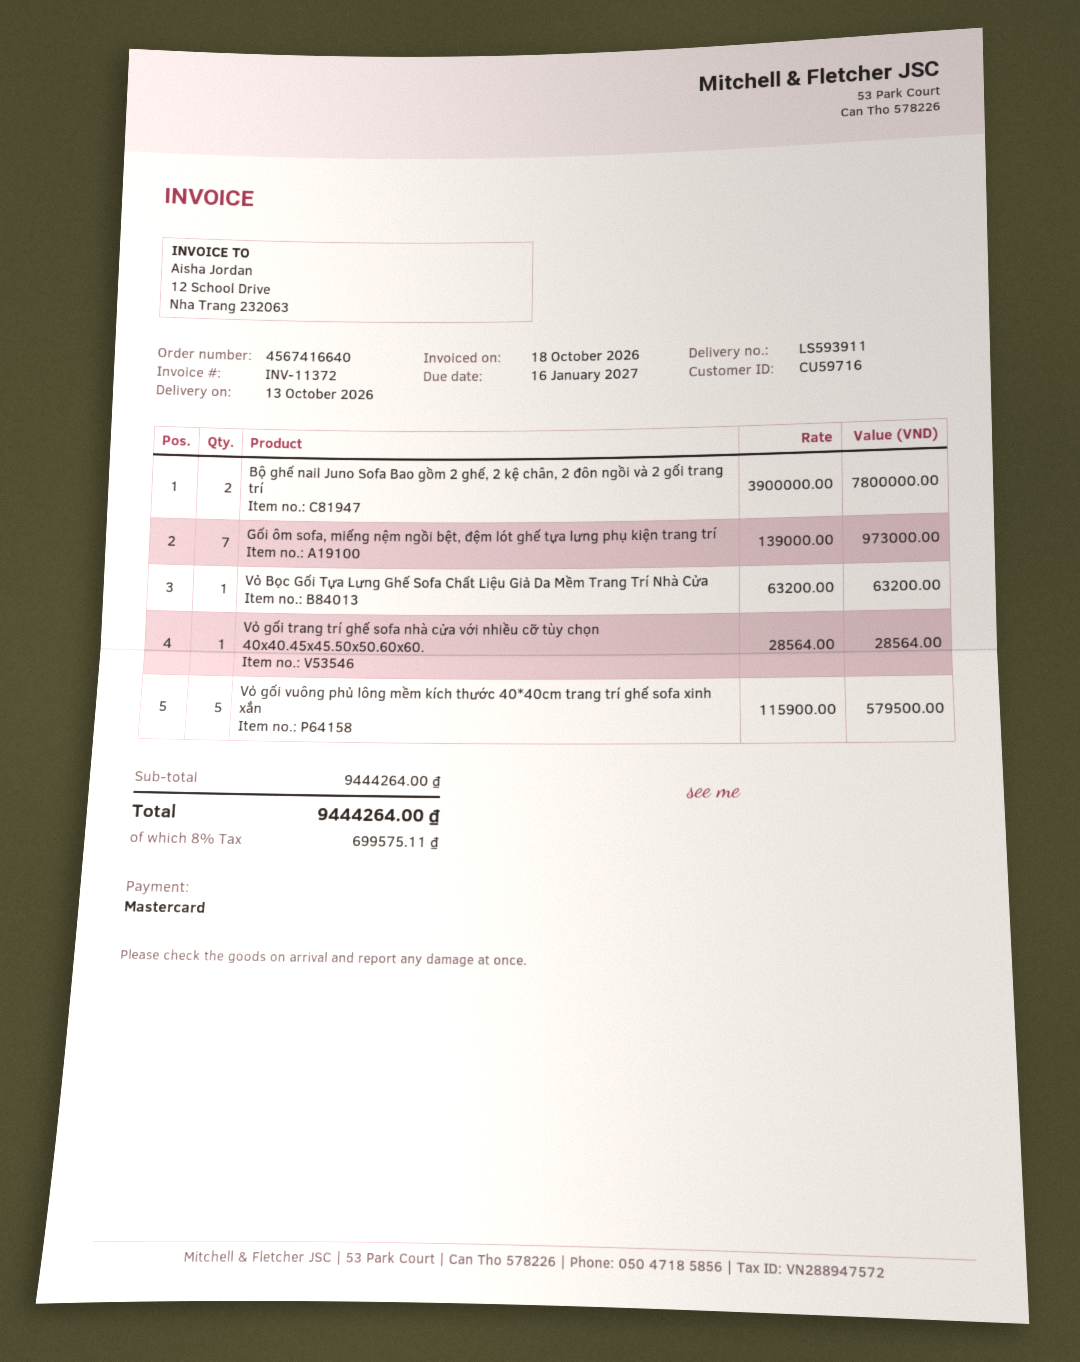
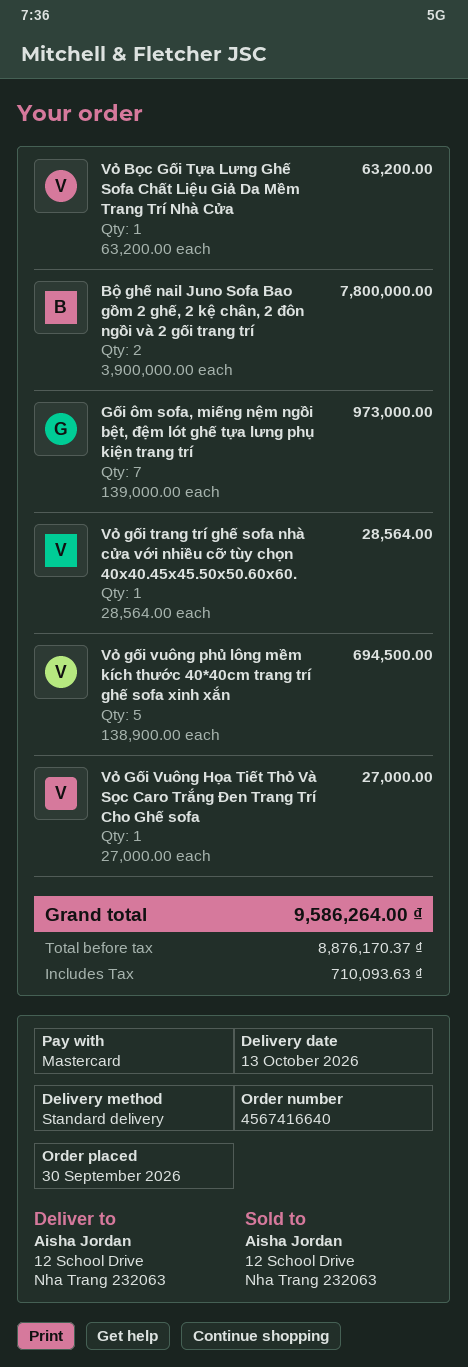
Vỏ gối vuông phủ lông mềm kích thước 40*40cm trang trí ghế sofa xinh xắn: 5 x 115900.00 = 579500.00 -> 5 x 138900.00 = 694500.00
Vỏ Gối Vuông Họa Tiết Thỏ Và Sọc Caro Trắng Đen Trang Trí Cho Ghế sofa: none -> 1 x 27000.00 = 27000.00
tax: 699575.11 -> 710093.63
total: 9444264.00 -> 9586264.00

